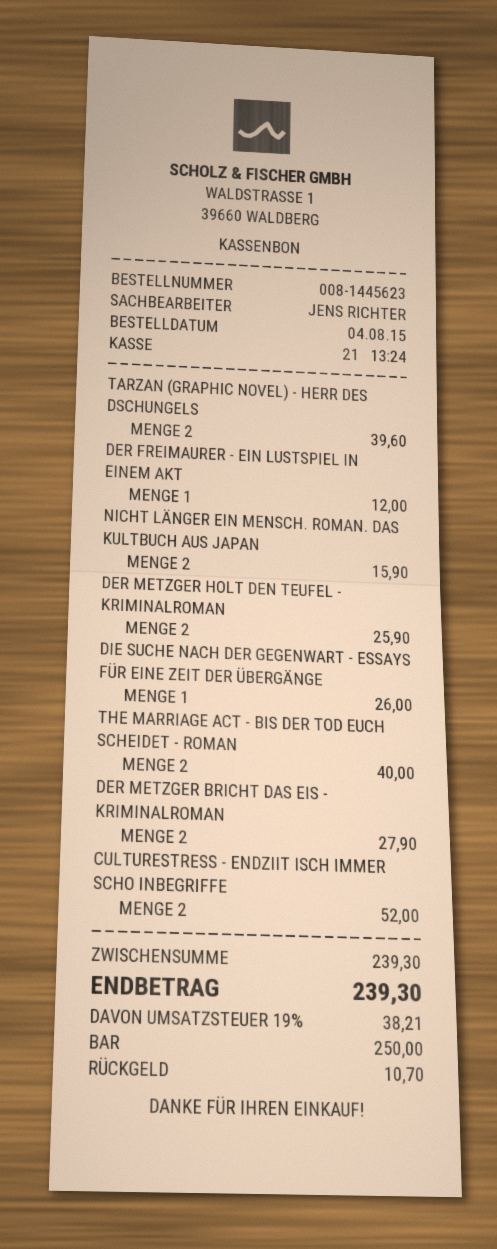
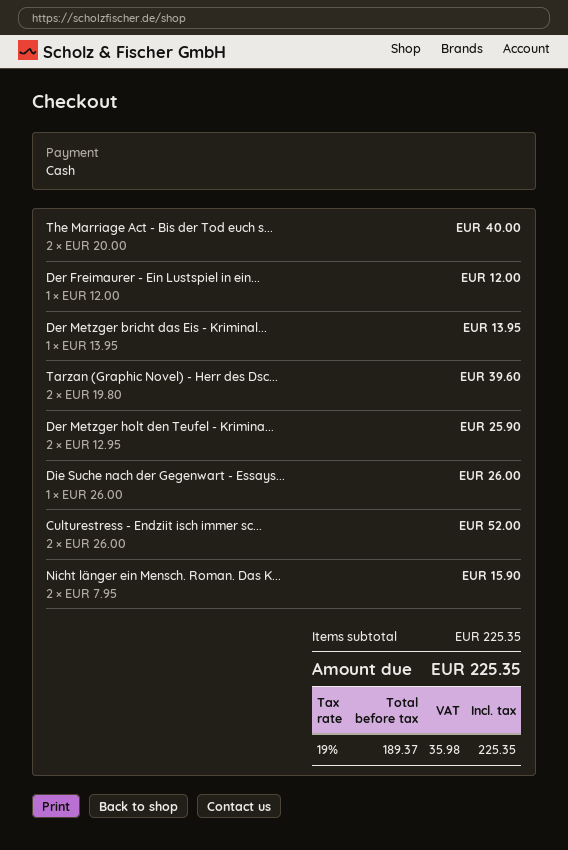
DER METZGER BRICHT DAS EIS - KRIMINALROMAN: 2 for 27.90 -> 1 for 13.95
subtotal: 239.30 -> 225.35
tax: 19% = 38.21 -> 19% = 35.98
total: 239.30 -> 225.35

